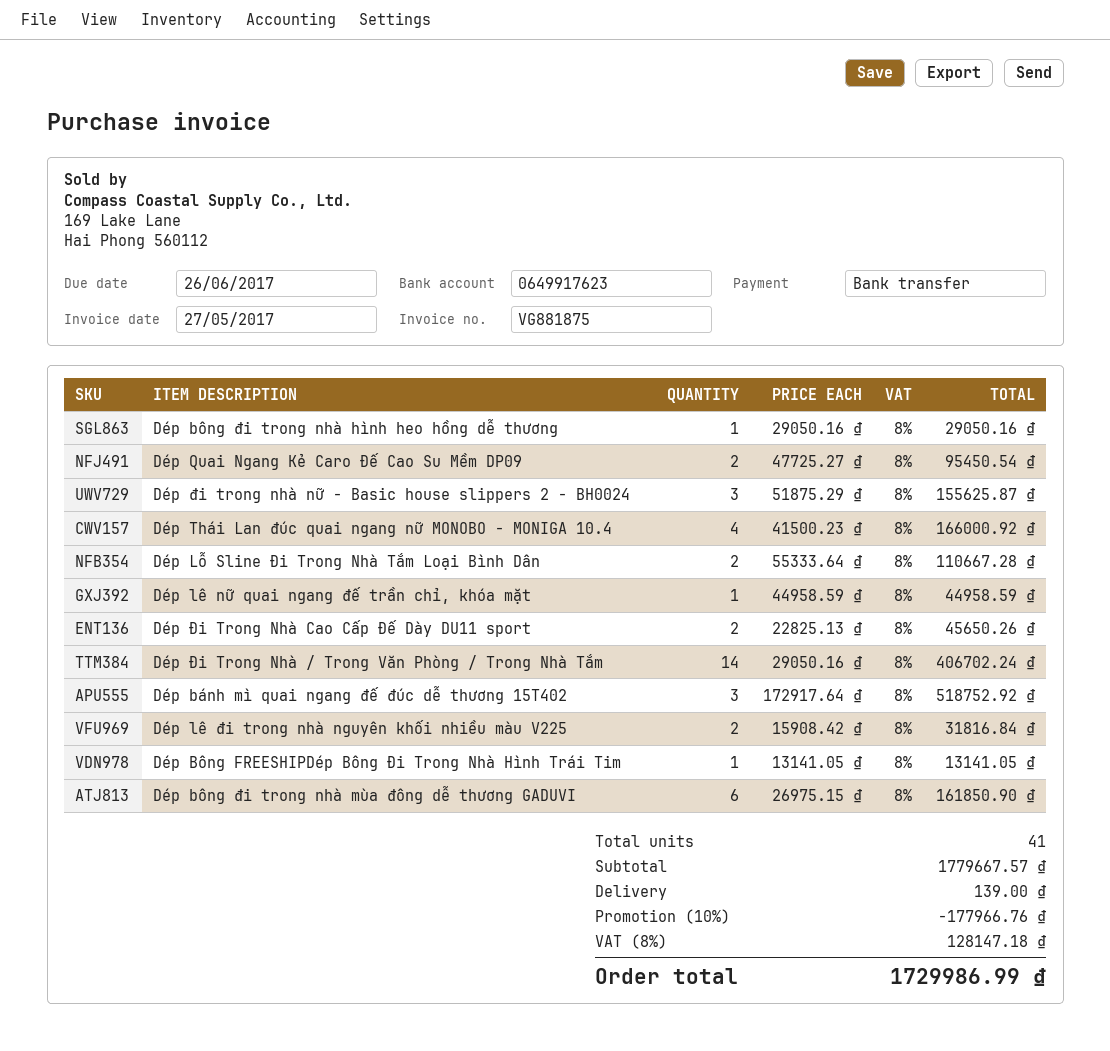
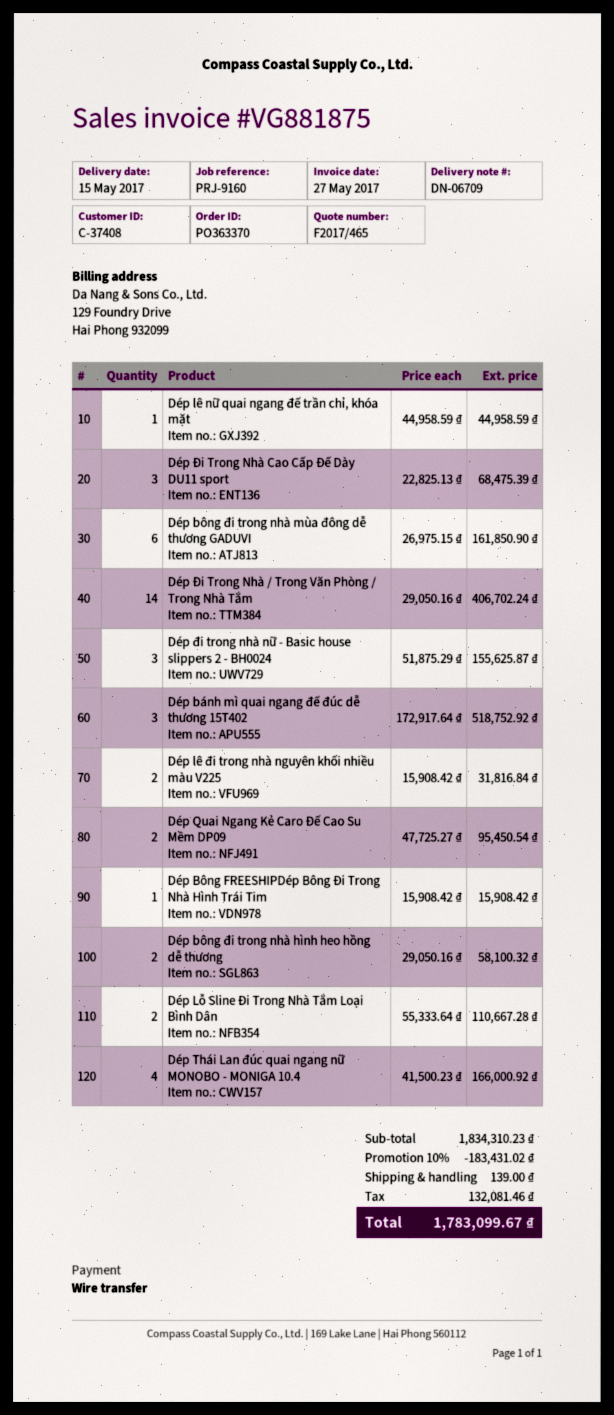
Dép bông đi trong nhà hình heo hồng dễ thương: 1 x 29050.16 = 29050.16 -> 2 x 29050.16 = 58100.32
Dép Đi Trong Nhà Cao Cấp Đế Dày DU11 sport: 2 x 22825.13 = 45650.26 -> 3 x 22825.13 = 68475.39
Dép Bông FREESHIPDép Bông Đi Trong Nhà Hình Trái Tim: 1 x 13141.05 = 13141.05 -> 1 x 15908.42 = 15908.42
subtotal: 1779667.57 -> 1834310.23
discount: 10% = 177966.76 -> 10% = 183431.02
tax: 128147.18 -> 132081.46
total: 1729986.99 -> 1783099.67

